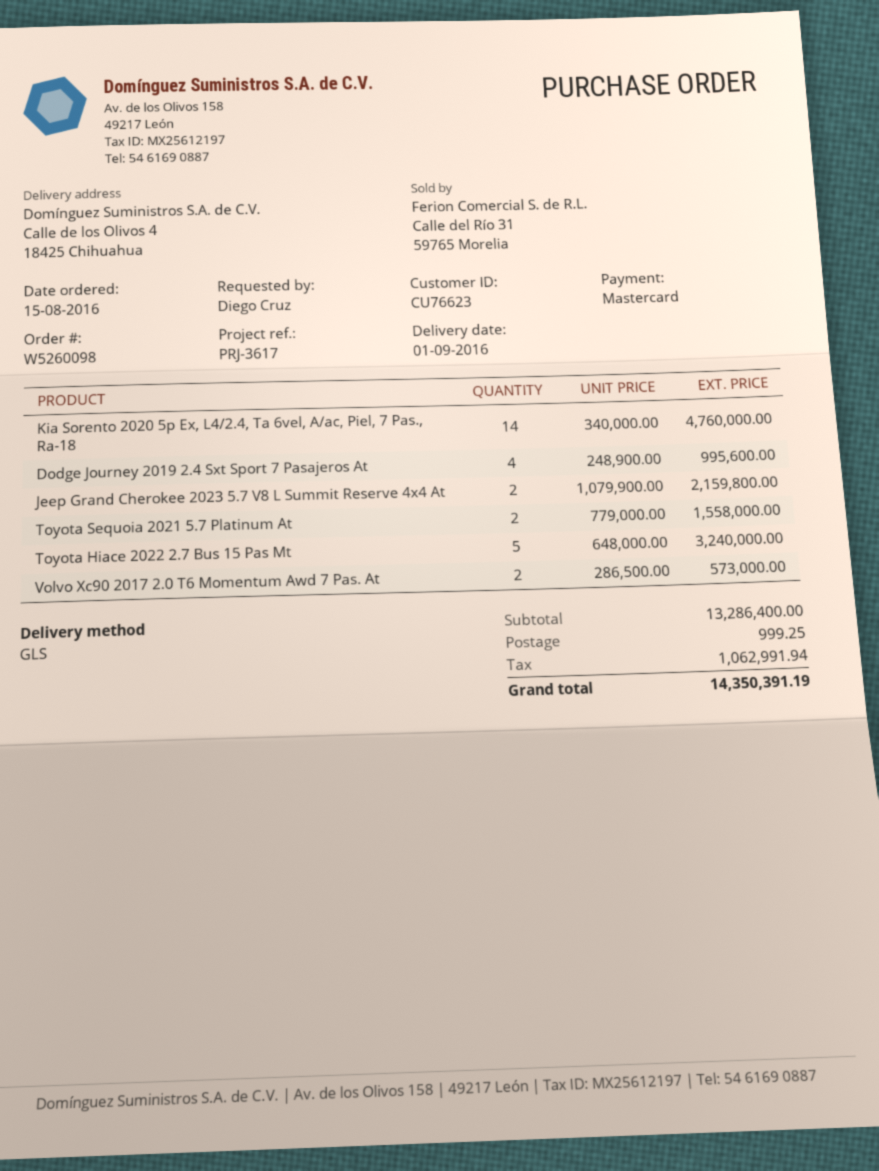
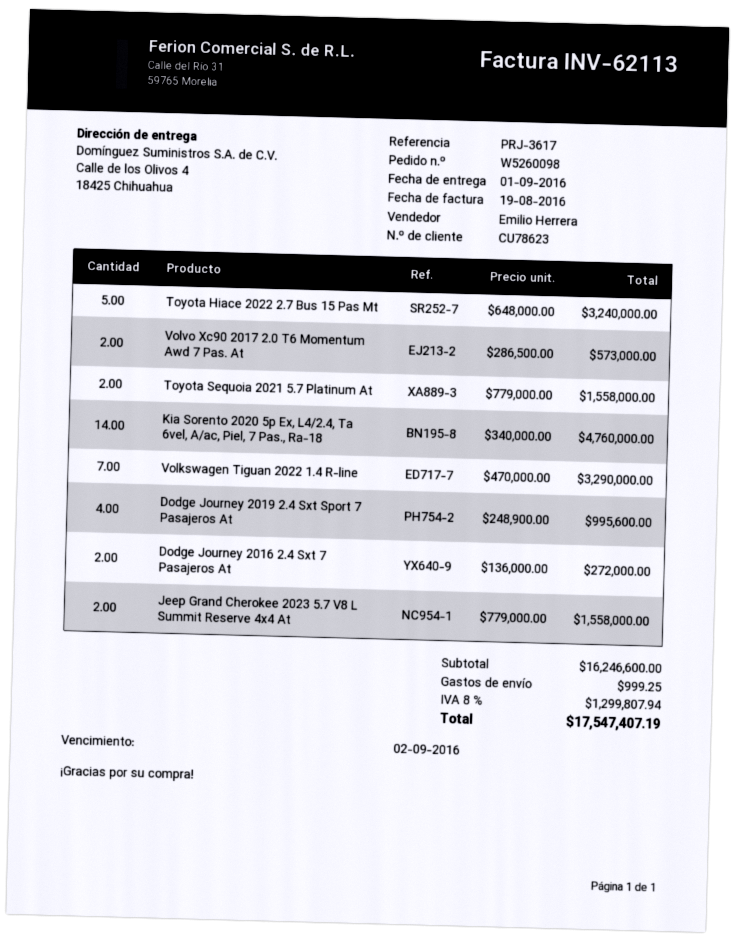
customer number: CU76623 -> CU78623
Jeep Grand Cherokee 2023 5.7 V8 L Summit Reserve 4x4 At: 2 x 1079900.00 = 2159800.00 -> 2 x 779000.00 = 1558000.00
Volkswagen Tiguan 2022 1.4 R-line: none -> 7 x 470000.00 = 3290000.00
Dodge Journey 2016 2.4 Sxt 7 Pasajeros At: none -> 2 x 136000.00 = 272000.00
subtotal: 13286400.00 -> 16246600.00
tax: 1062991.94 -> 1299807.94
total: 14350391.19 -> 17547407.19

